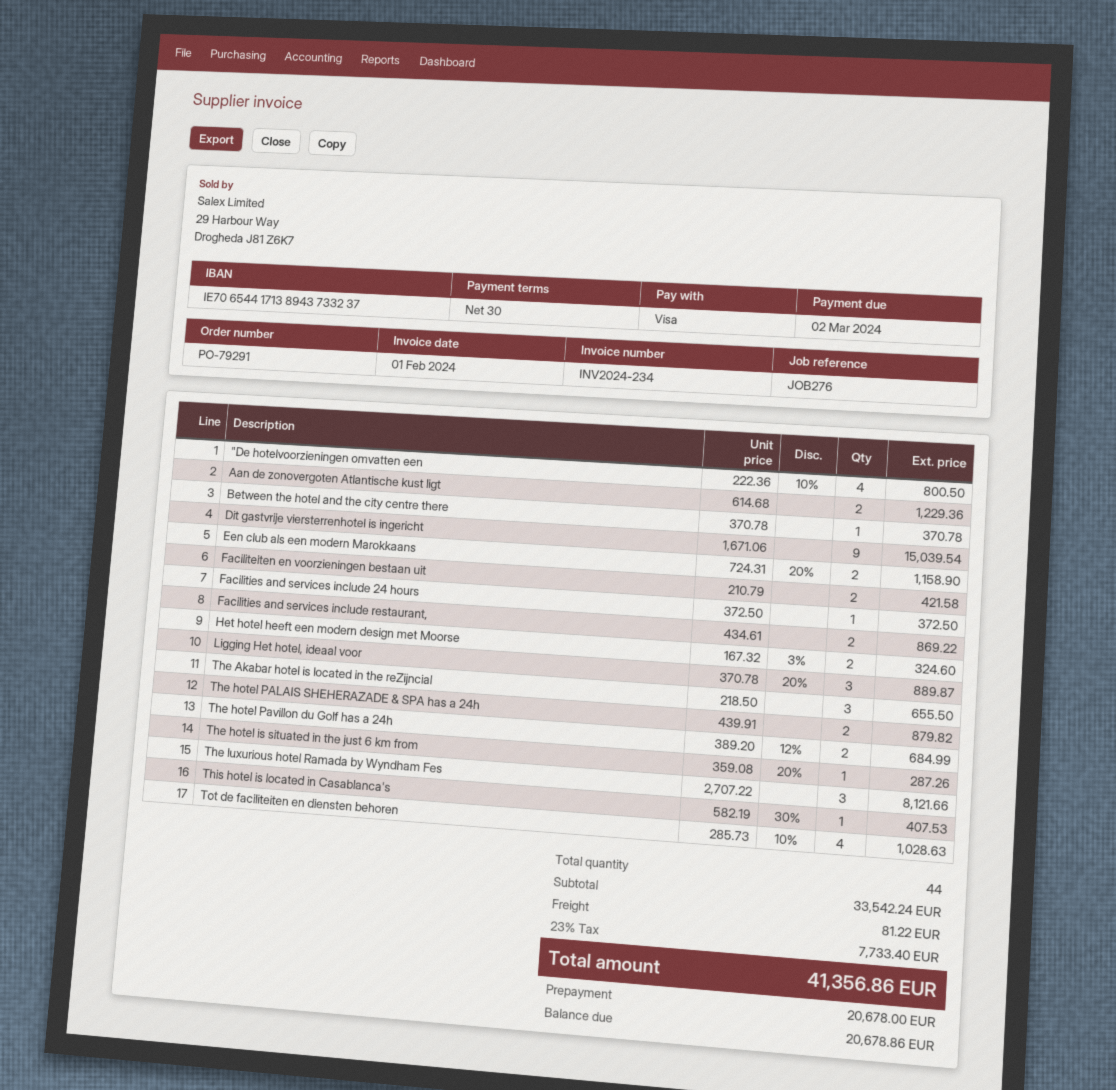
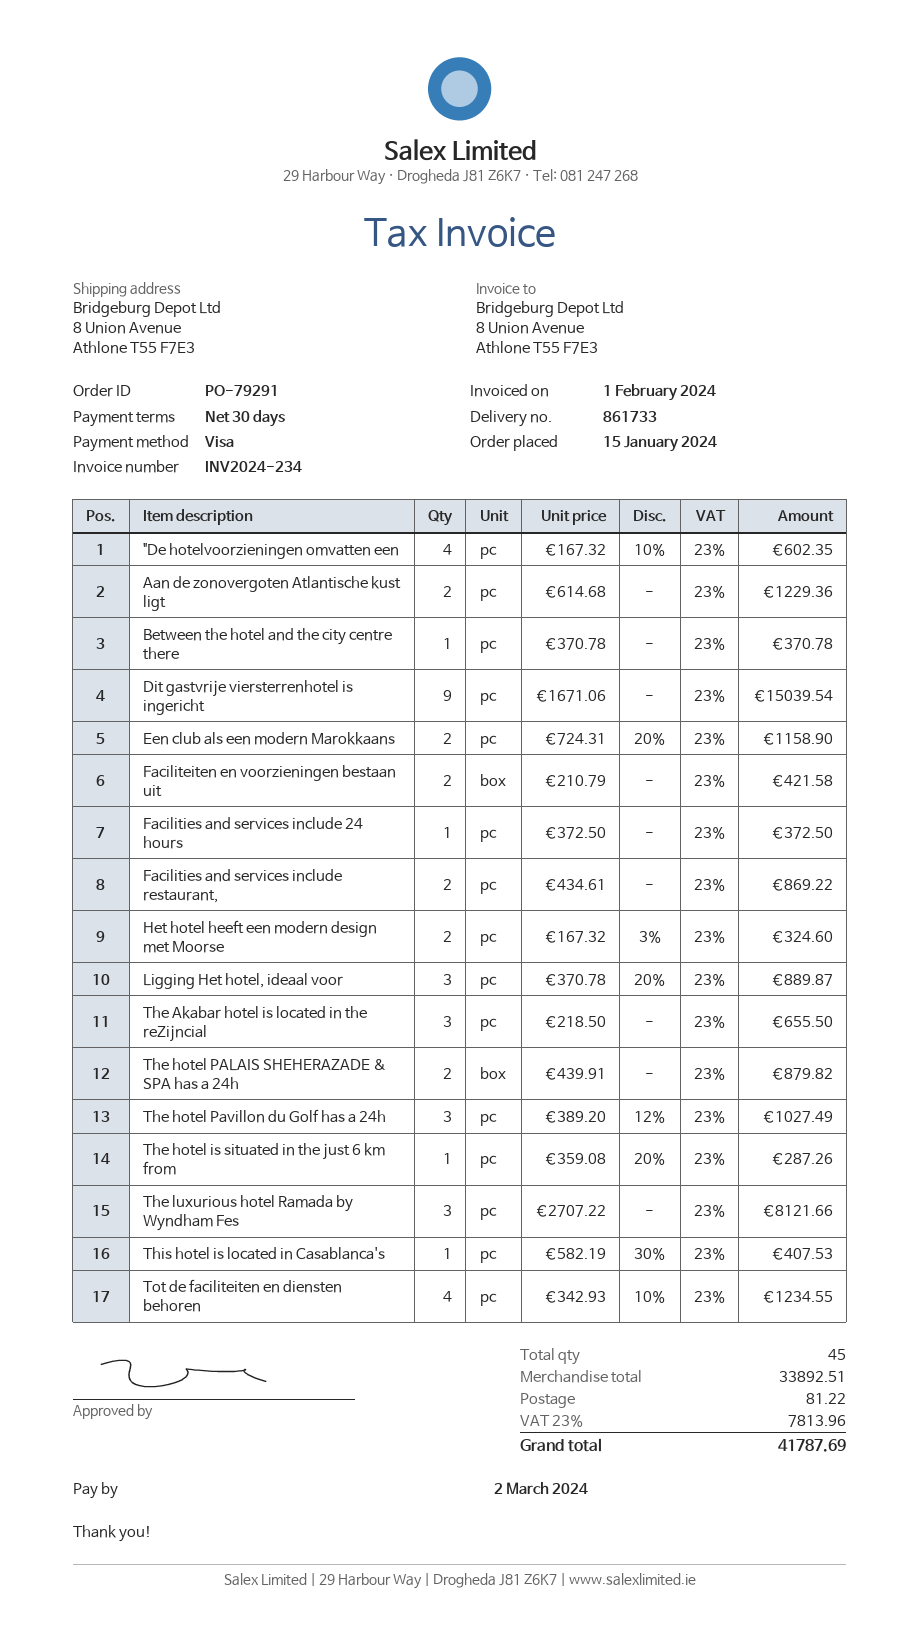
"De hotelvoorzieningen omvatten een: 4 x 222.36 - 10% = 800.50 -> 4 x 167.32 - 10% = 602.35
The hotel Pavillon du Golf has a 24h: 2 x 389.20 - 12% = 684.99 -> 3 x 389.20 - 12% = 1027.49
Tot de faciliteiten en diensten behoren: 4 x 285.73 - 10% = 1028.63 -> 4 x 342.93 - 10% = 1234.55
total quantity: 44 -> 45
subtotal: 33542.24 -> 33892.51
tax: 23% = 7733.40 -> 23% = 7813.96
total: 41356.86 -> 41787.69

